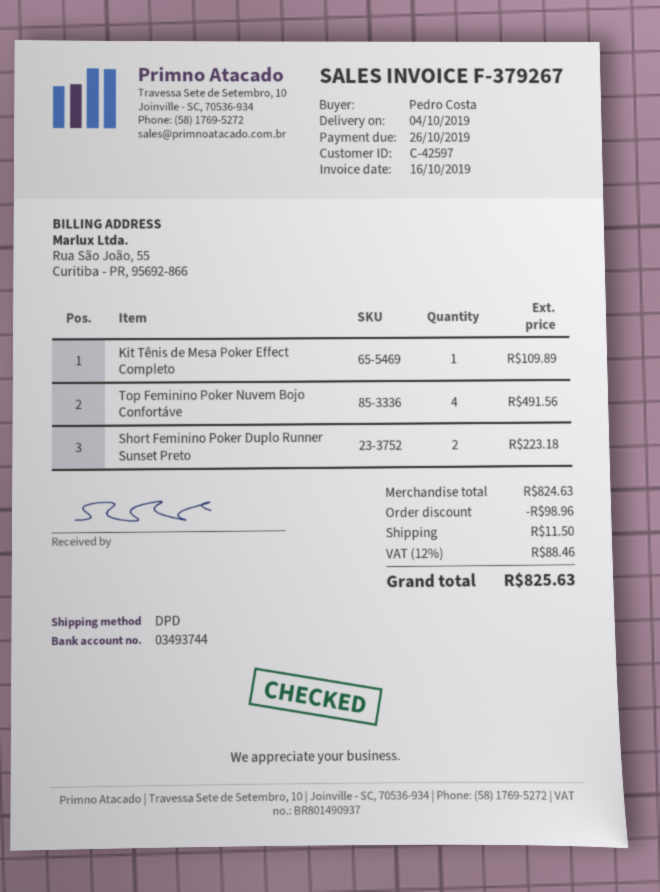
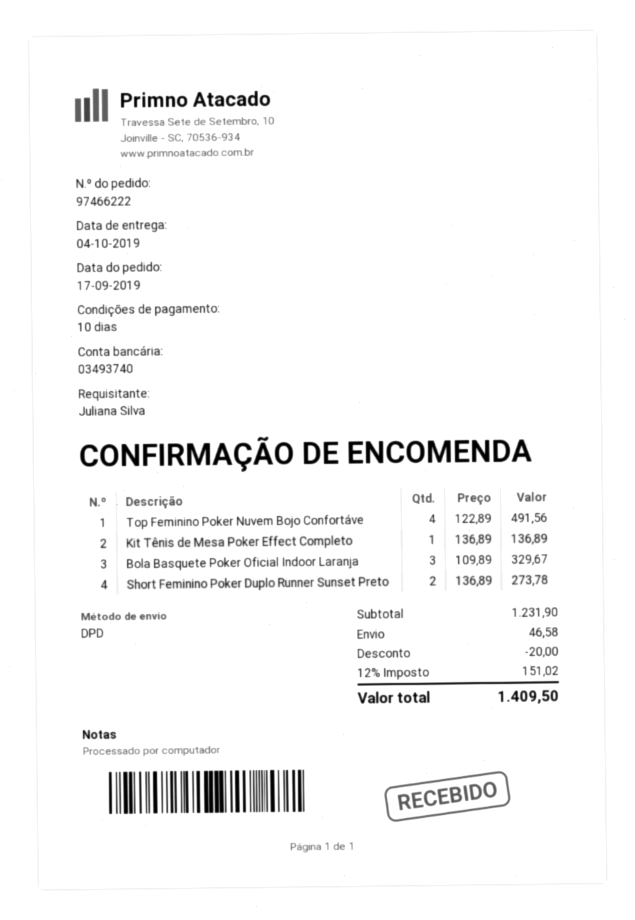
ordered by: Pedro Costa -> Juliana Silva
bank account: 03493744 -> 03493740
Kit Tênis de Mesa Poker Effect Completo: 1 for 109.89 -> 1 for 136.89
Short Feminino Poker Duplo Runner Sunset Preto: 2 for 223.18 -> 2 for 273.78
Bola Basquete Poker Oficial Indoor Laranja: none -> 3 for 329.67
subtotal: 824.63 -> 1231.90
discount: 98.96 -> 20.00
shipping: 11.50 -> 46.58
tax: 12% = 88.46 -> 12% = 151.02
total: 825.63 -> 1409.50

